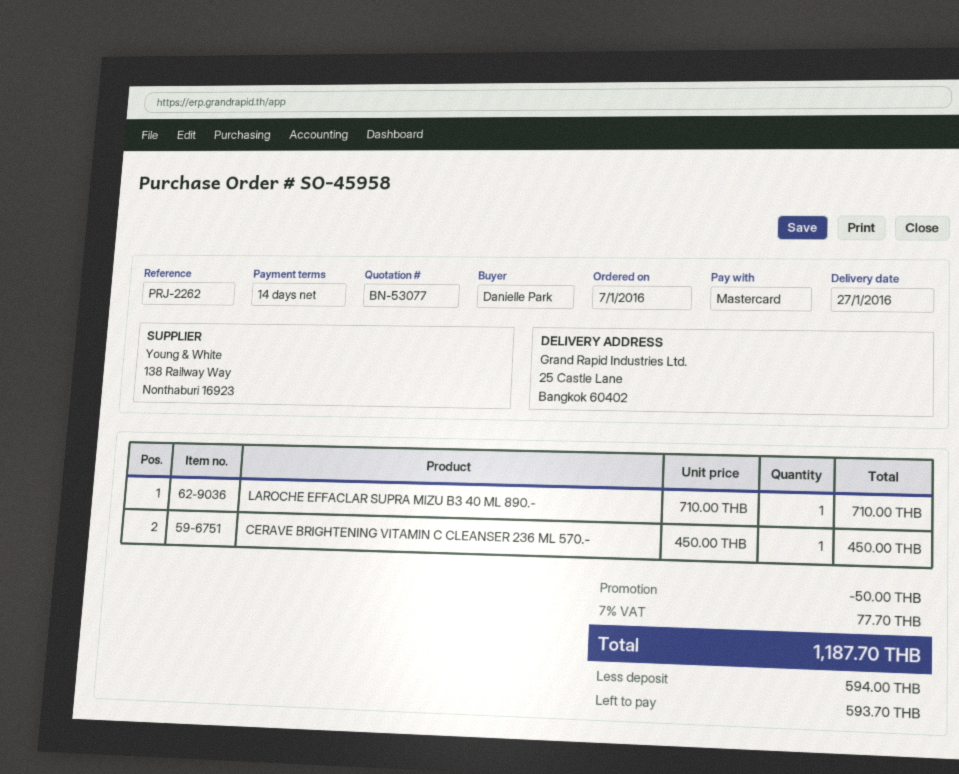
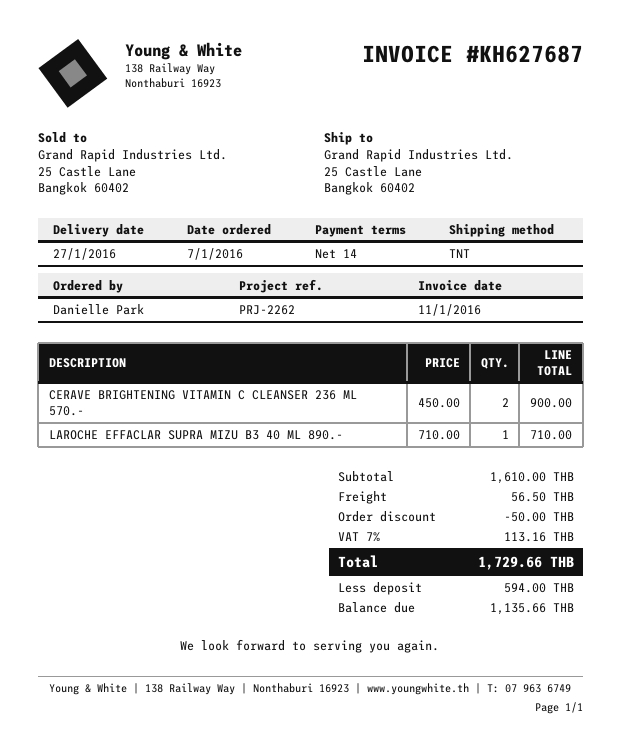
CERAVE BRIGHTENING VITAMIN C CLEANSER 236 ML 570.-: 1 x 450.00 = 450.00 -> 2 x 450.00 = 900.00
shipping: none -> 56.50
tax: 7% = 77.70 -> 7% = 113.16
total: 1187.70 -> 1729.66
balance: 593.70 -> 1135.66

